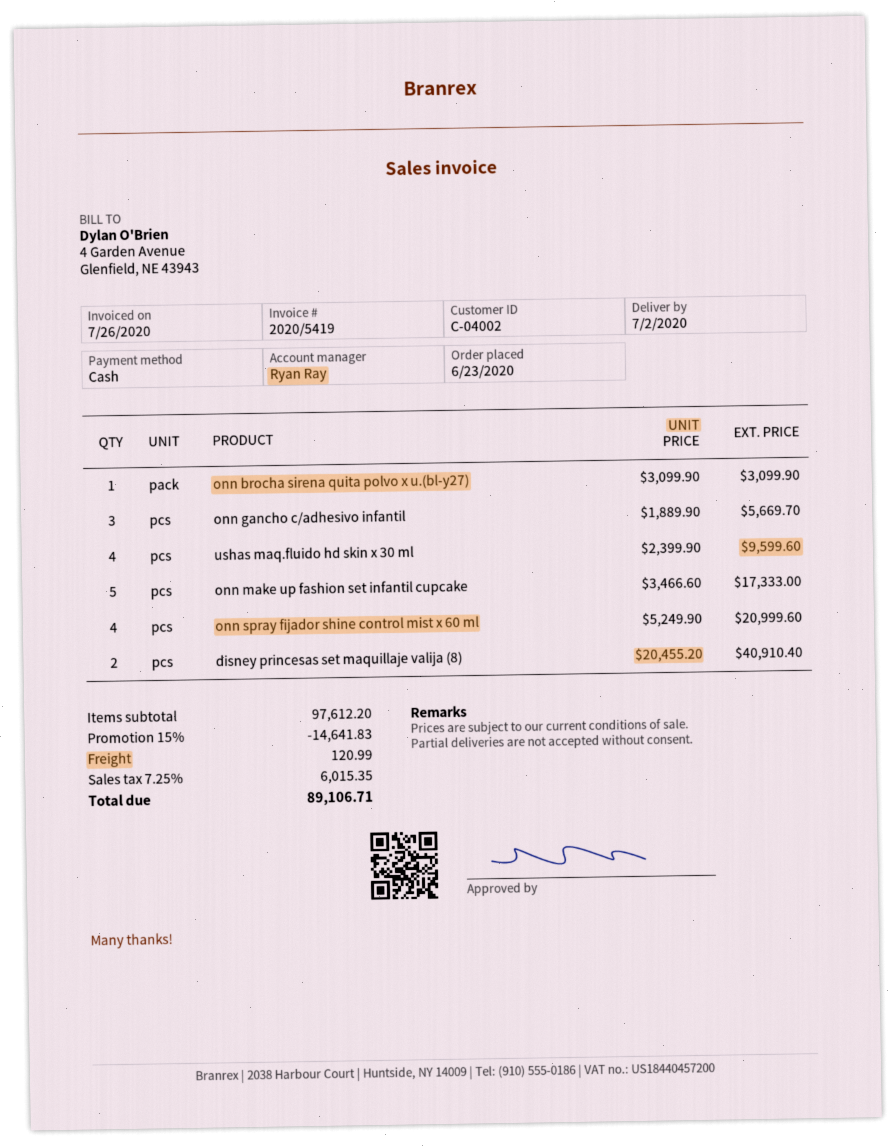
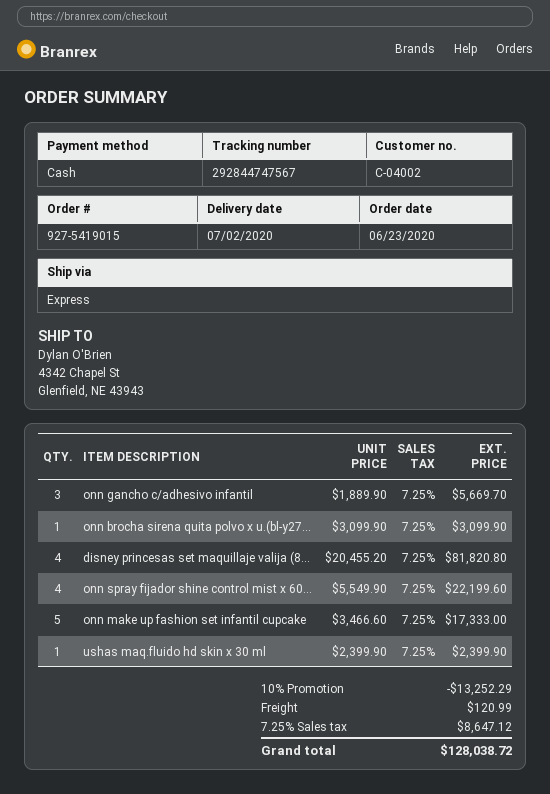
ushas maq.fluido hd skin x 30 ml: 4 x 2399.90 = 9599.60 -> 1 x 2399.90 = 2399.90
onn spray fijador shine control mist x 60 ml: 4 x 5249.90 = 20999.60 -> 4 x 5549.90 = 22199.60
disney princesas set maquillaje valija (8): 2 x 20455.20 = 40910.40 -> 4 x 20455.20 = 81820.80
discount: 15% = 14641.83 -> 10% = 13252.29
tax: 7.25% = 6015.35 -> 7.25% = 8647.12
total: 89106.71 -> 128038.72

